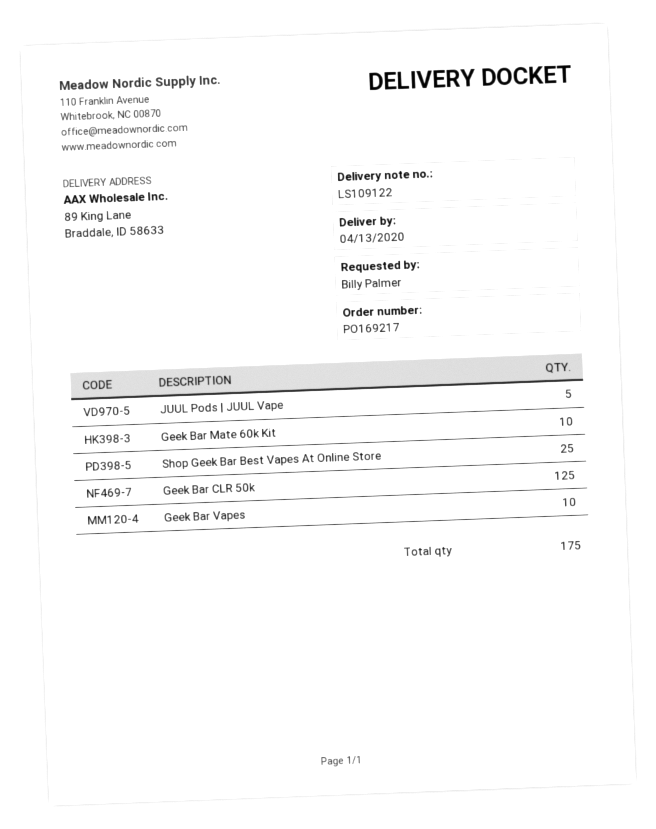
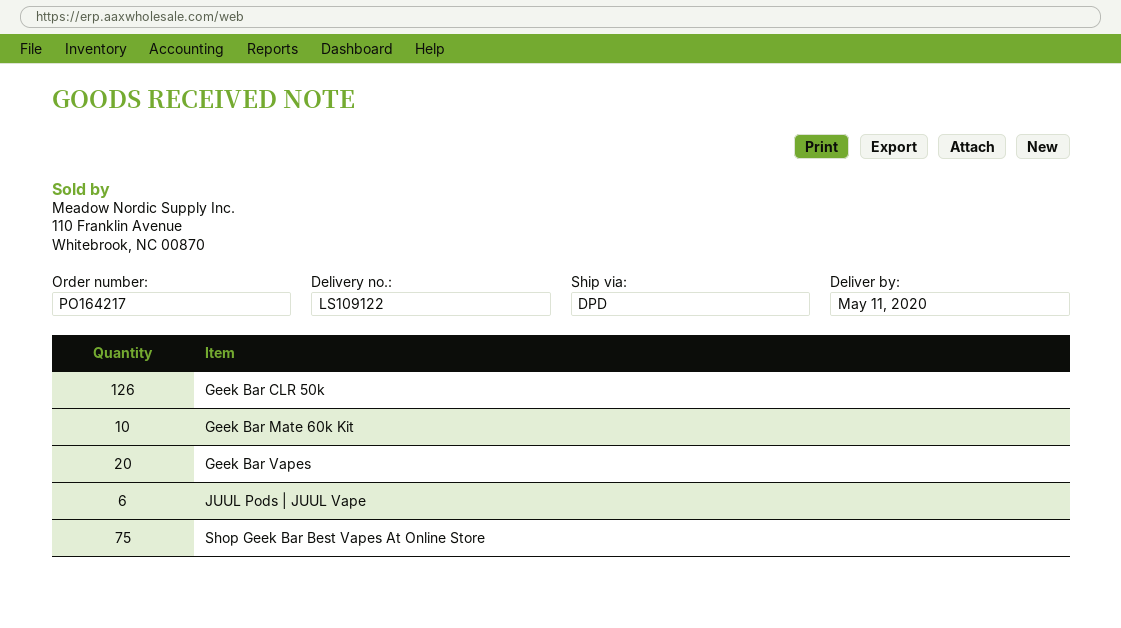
order number: PO169217 -> PO164217
delivery date: 2020-04-13 -> 2020-05-11
JUUL Pods | JUUL Vape: 5 -> 6
Shop Geek Bar Best Vapes At Online Store: 25 -> 75
Geek Bar CLR 50k: 125 -> 126
Geek Bar Vapes: 10 -> 20

